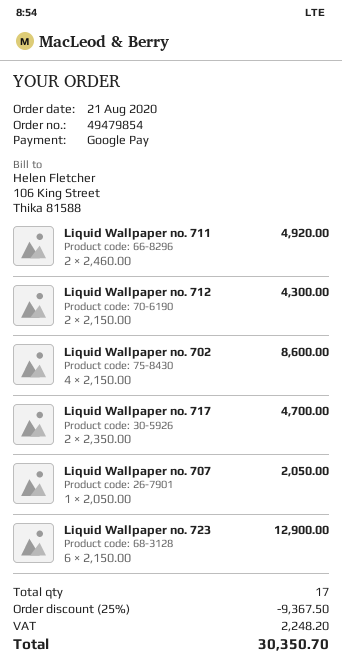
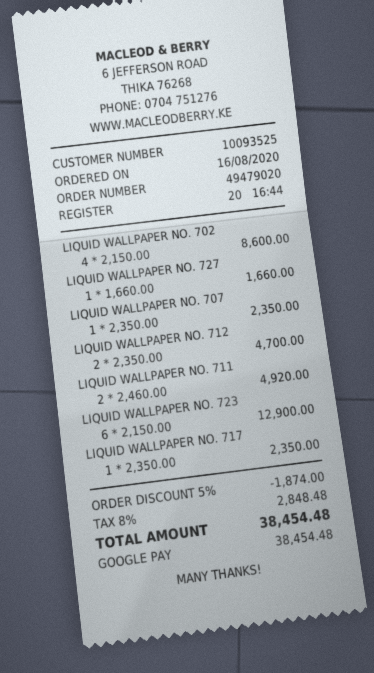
order number: 49479854 -> 49479020
order date: 2020-08-21 -> 2020-08-16
Liquid Wallpaper no. 712: 2 x 2150.00 = 4300.00 -> 2 x 2350.00 = 4700.00
Liquid Wallpaper no. 717: 2 x 2350.00 = 4700.00 -> 1 x 2350.00 = 2350.00
Liquid Wallpaper no. 707: 1 x 2050.00 = 2050.00 -> 1 x 2350.00 = 2350.00
LIQUID WALLPAPER NO. 727: none -> 1 x 1660.00 = 1660.00
discount: 25% = 9367.50 -> 5% = 1874.00
tax: 2248.20 -> 2848.48
total: 30350.70 -> 38454.48

